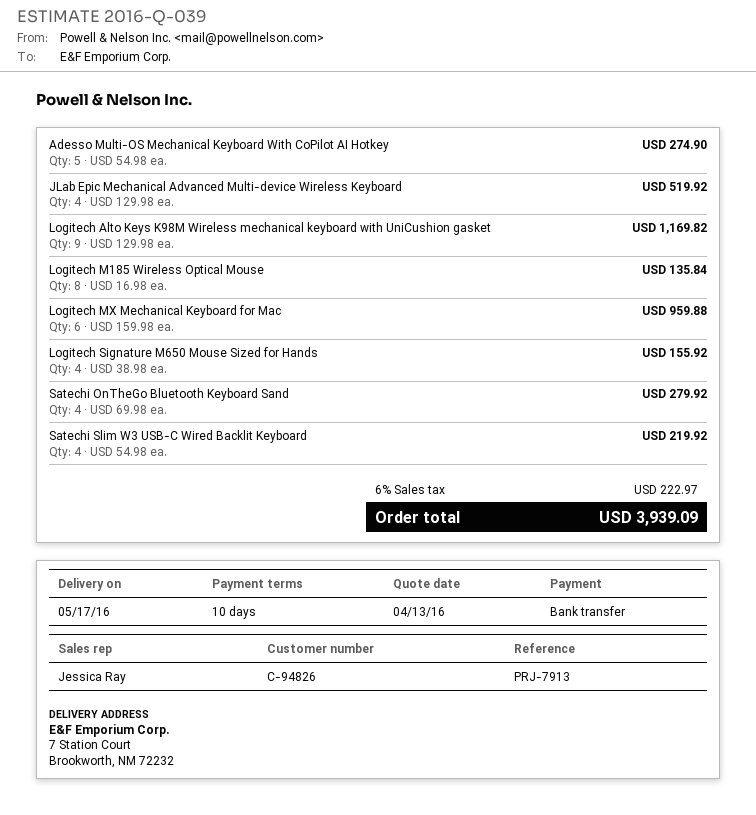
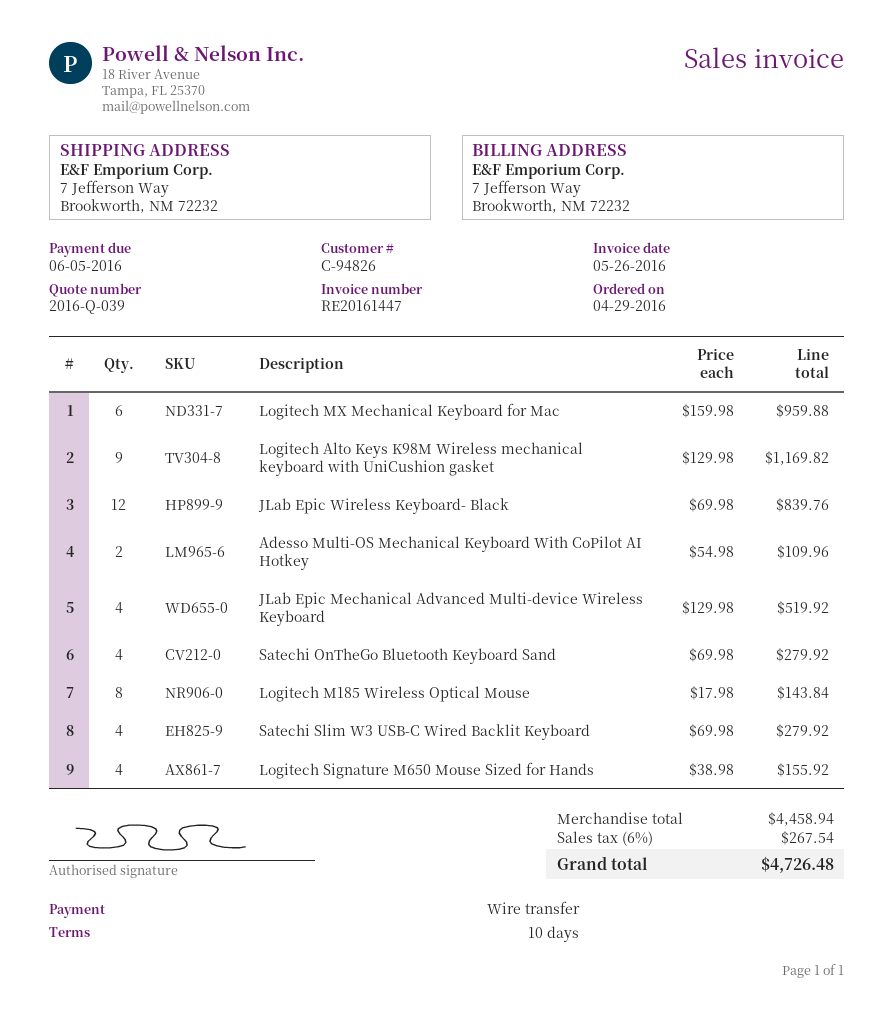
ship to: 7 Station Court, Brookworth, NM 72232 -> 7 Jefferson Way, Brookworth, NM 72232
Adesso Multi-OS Mechanical Keyboard With CoPilot AI Hotkey: 5 x 54.98 = 274.90 -> 2 x 54.98 = 109.96
Logitech M185 Wireless Optical Mouse: 8 x 16.98 = 135.84 -> 8 x 17.98 = 143.84
Satechi Slim W3 USB-C Wired Backlit Keyboard: 4 x 54.98 = 219.92 -> 4 x 69.98 = 279.92
JLab Epic Wireless Keyboard- Black: none -> 12 x 69.98 = 839.76
tax: 6% = 222.97 -> 6% = 267.54
total: 3939.09 -> 4726.48

